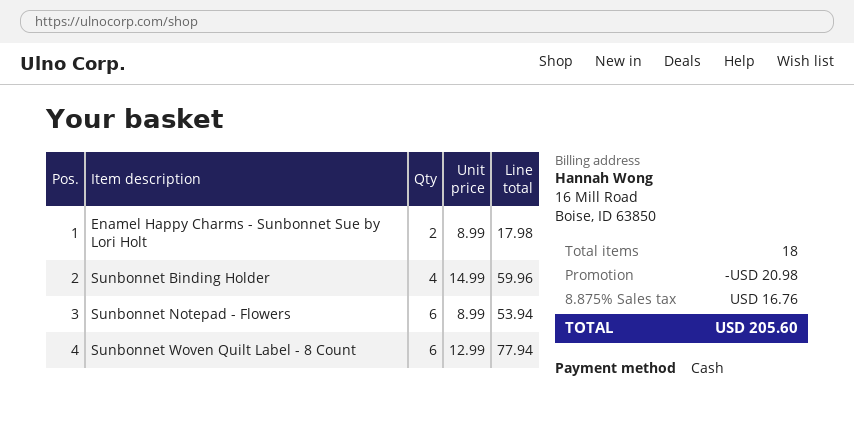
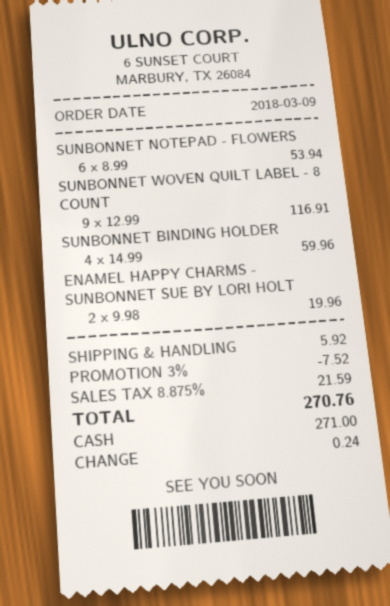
Enamel Happy Charms - Sunbonnet Sue by Lori Holt: 2 x 8.99 = 17.98 -> 2 x 9.98 = 19.96
Sunbonnet Woven Quilt Label - 8 Count: 6 x 12.99 = 77.94 -> 9 x 12.99 = 116.91
discount: 20.98 -> 7.52
shipping: none -> 5.92
tax: 8.875% = 16.76 -> 8.875% = 21.59
total: 205.60 -> 270.76

